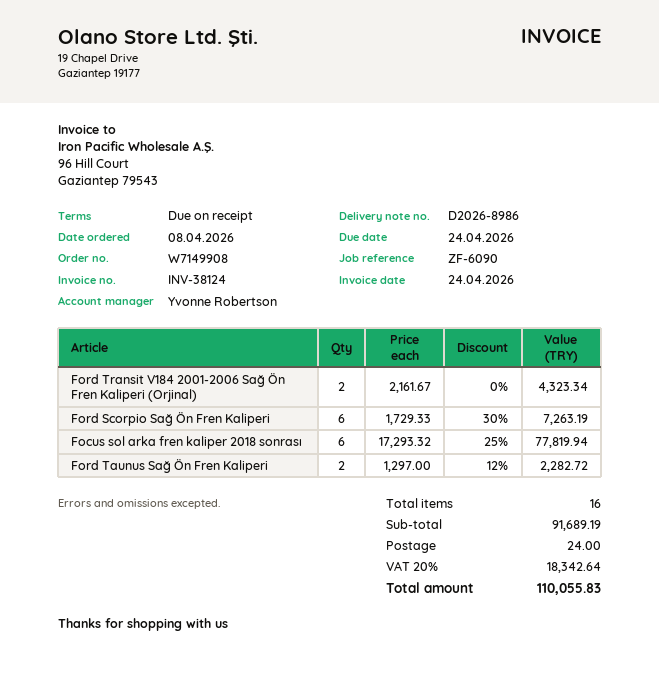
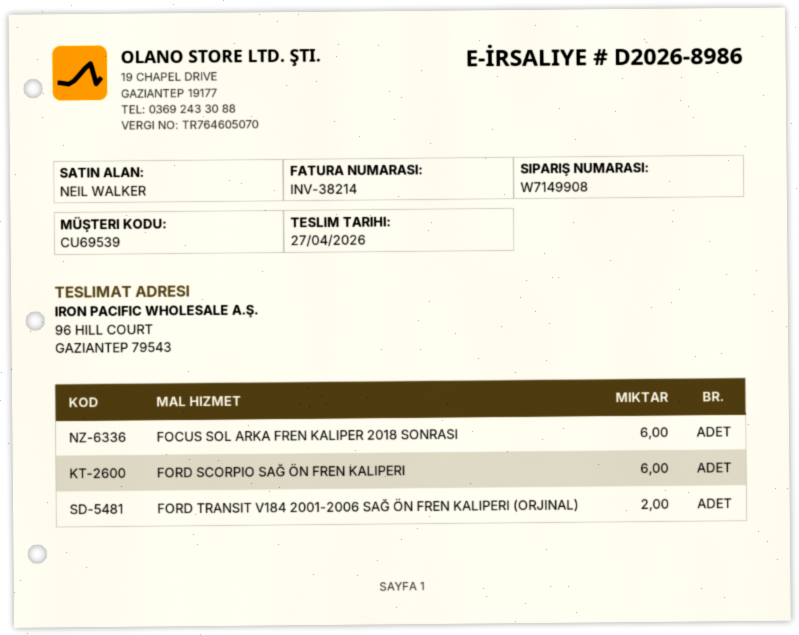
invoice number: INV-38124 -> INV-38214
Ford Taunus Sağ Ön Fren Kaliperi: 2 -> none

